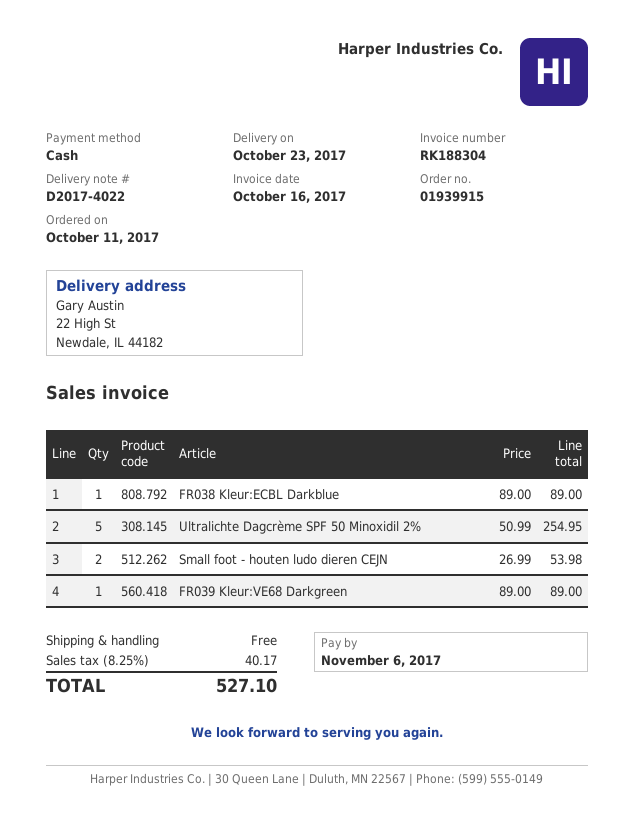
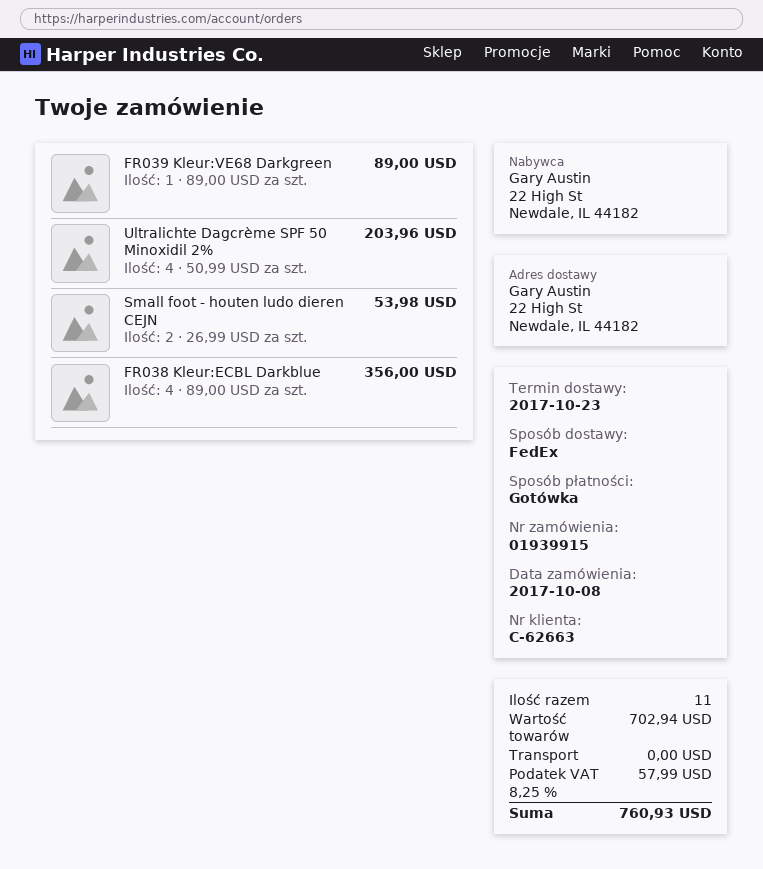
order date: 2017-10-11 -> 2017-10-08
FR038 Kleur:ECBL Darkblue: 1 x 89.00 = 89.00 -> 4 x 89.00 = 356.00
Ultralichte Dagcrème SPF 50 Minoxidil 2%: 5 x 50.99 = 254.95 -> 4 x 50.99 = 203.96
tax: 8.25% = 40.17 -> 8.25% = 57.99
total: 527.10 -> 760.93

